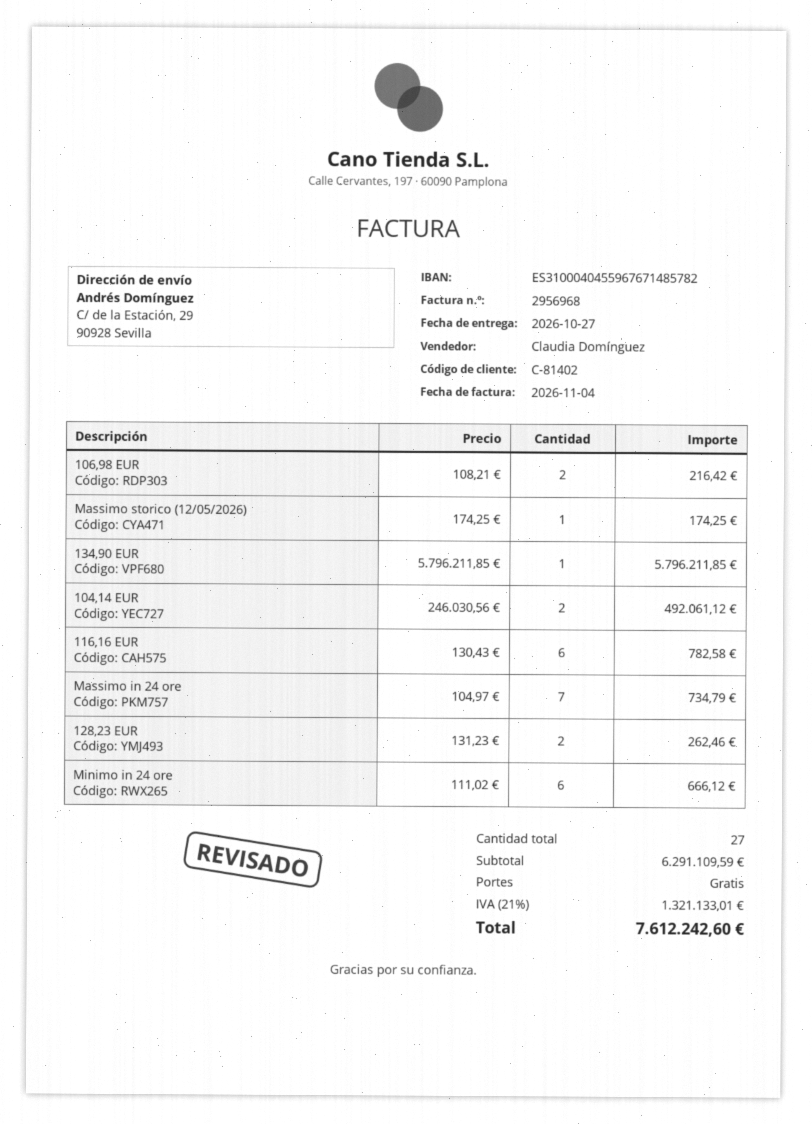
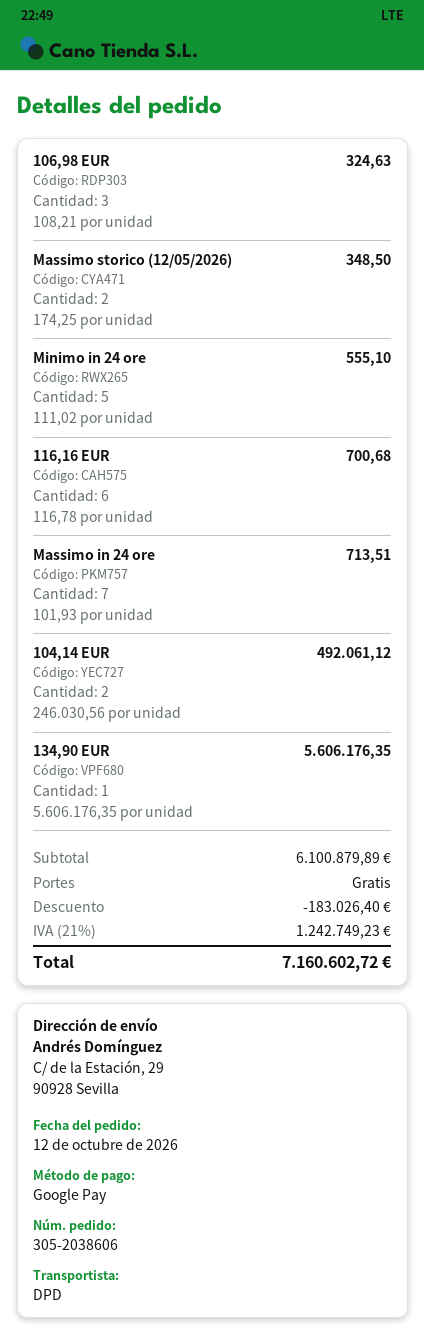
106,98 EUR: 2 x 108.21 = 216.42 -> 3 x 108.21 = 324.63
Massimo storico (12/05/2026): 1 x 174.25 = 174.25 -> 2 x 174.25 = 348.50
134,90 EUR: 1 x 5796211.85 = 5796211.85 -> 1 x 5606176.35 = 5606176.35
116,16 EUR: 6 x 130.43 = 782.58 -> 6 x 116.78 = 700.68
Massimo in 24 ore: 7 x 104.97 = 734.79 -> 7 x 101.93 = 713.51
128,23 EUR: 2 x 131.23 = 262.46 -> none
Minimo in 24 ore: 6 x 111.02 = 666.12 -> 5 x 111.02 = 555.10
subtotal: 6291109.59 -> 6100879.89
discount: none -> 183026.40
tax: 21% = 1321133.01 -> 21% = 1242749.23
total: 7612242.60 -> 7160602.72

